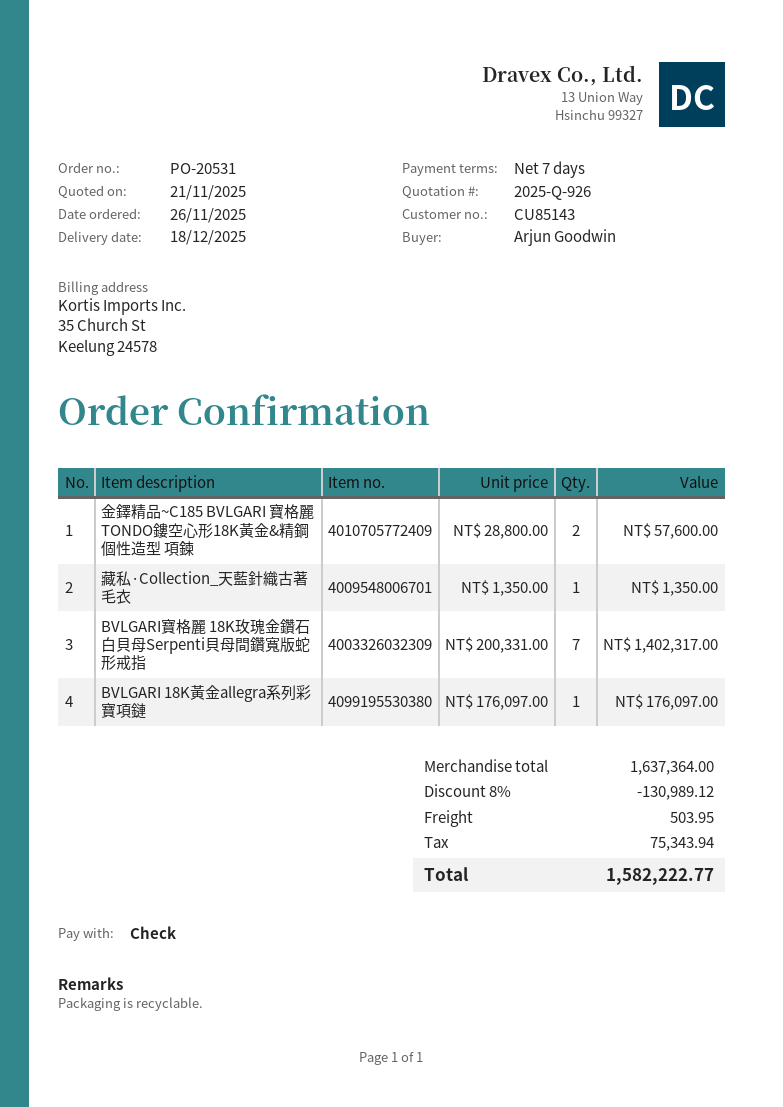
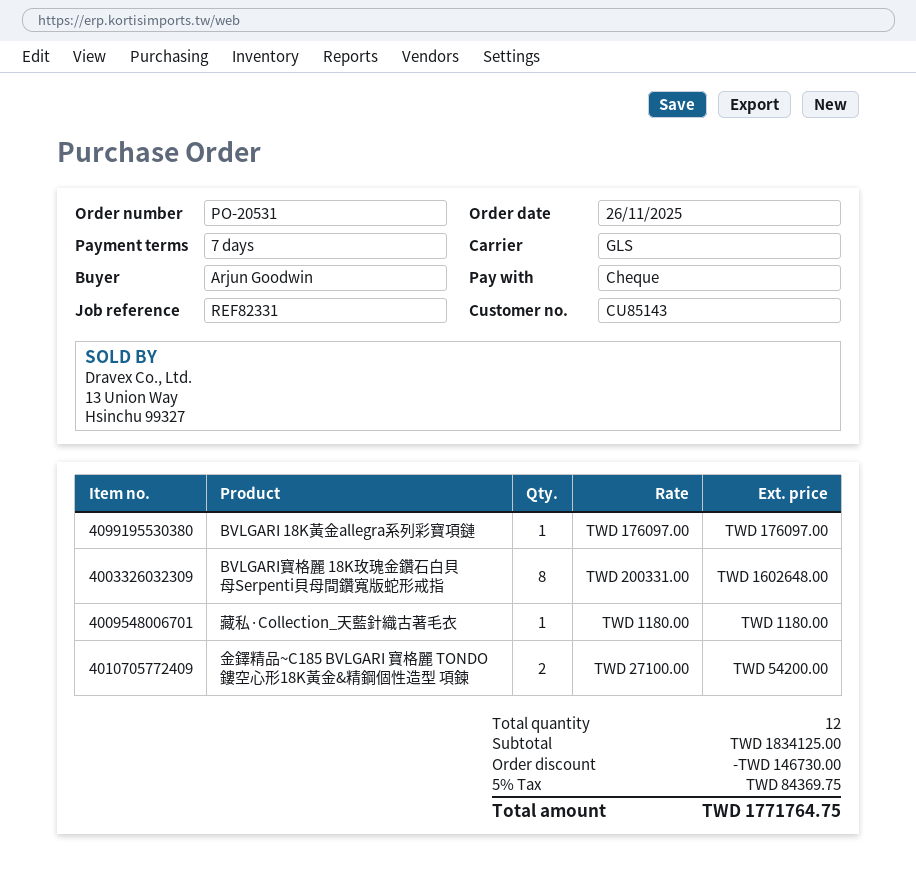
金鐸精品~C185 BVLGARI 寶格麗 TONDO鏤空心形18K黃金&精鋼個性造型 項鍊: 2 x 28800.00 = 57600.00 -> 2 x 27100.00 = 54200.00
藏私·Collection_天藍針織古著毛衣: 1 x 1350.00 = 1350.00 -> 1 x 1180.00 = 1180.00
BVLGARI寶格麗 18K玫瑰金鑽石白貝母Serpenti貝母間鑽寬版蛇形戒指: 7 x 200331.00 = 1402317.00 -> 8 x 200331.00 = 1602648.00
subtotal: 1637364.00 -> 1834125.00
discount: 130989.12 -> 146730.00
shipping: 503.95 -> none
tax: 75343.94 -> 84369.75
total: 1582222.77 -> 1771764.75

